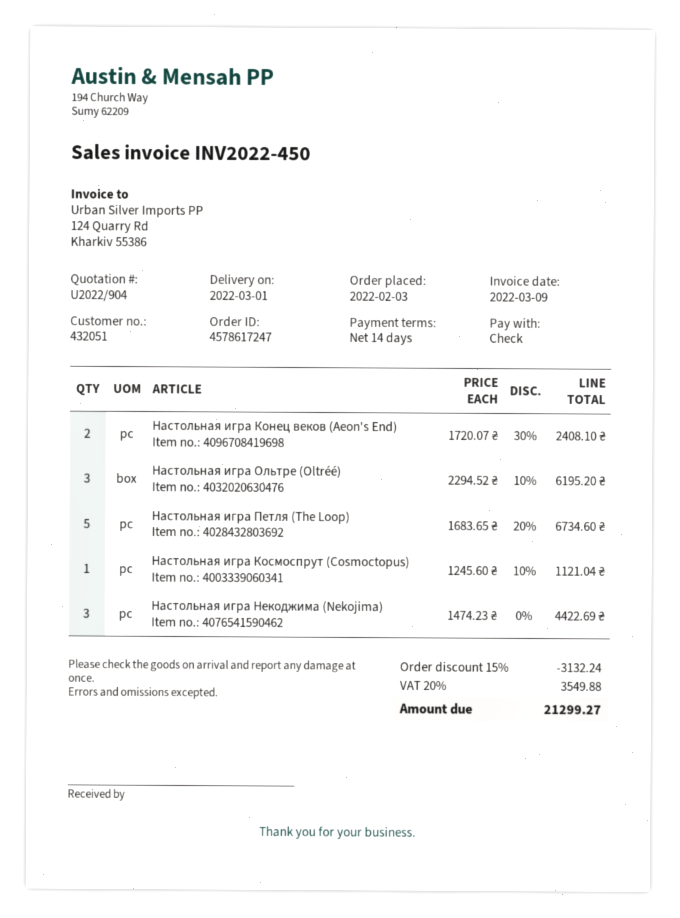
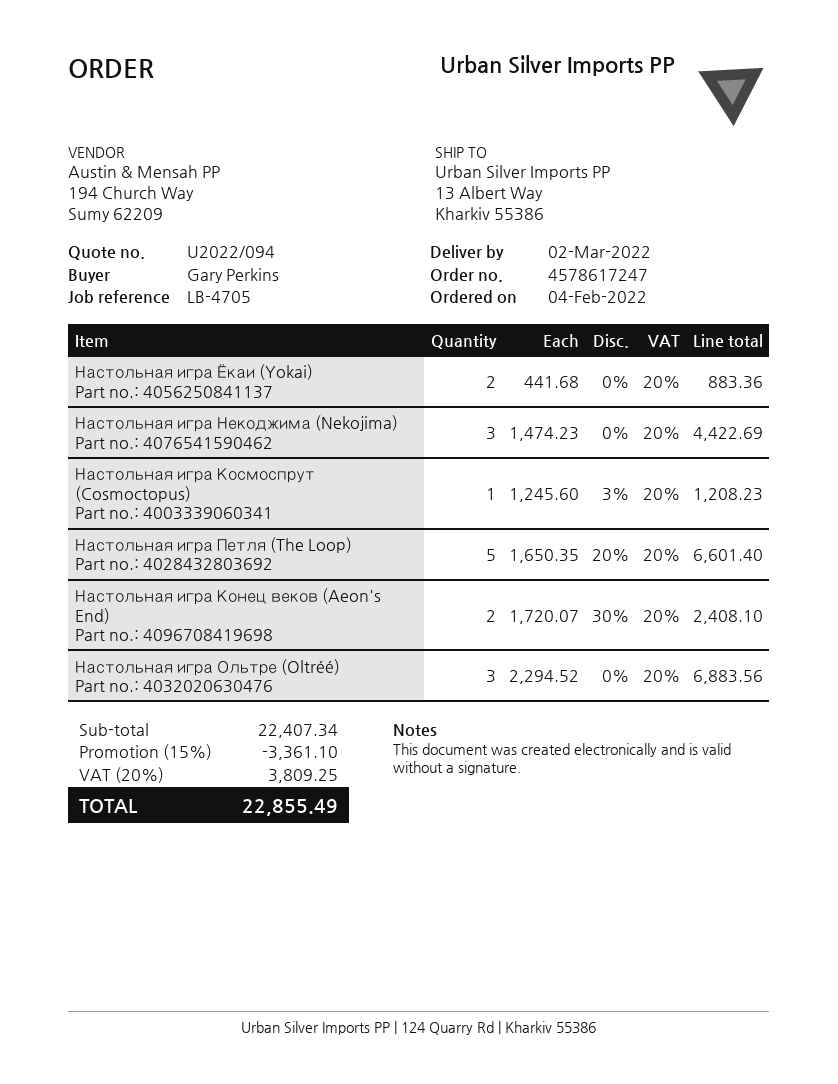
quote number: U2022/904 -> U2022/094
order date: 2022-02-03 -> 2022-02-04
delivery date: 2022-03-01 -> 2022-03-02
Настольная игра Ольтре (Oltréé): 3 x 2294.52 - 10% = 6195.20 -> 3 x 2294.52 = 6883.56
Настольная игра Петля (The Loop): 5 x 1683.65 - 20% = 6734.60 -> 5 x 1650.35 - 20% = 6601.40
Настольная игра Космоспрут (Cosmoctopus): 1 x 1245.60 - 10% = 1121.04 -> 1 x 1245.60 - 3% = 1208.23
Настольная игра Ёкаи (Yokai): none -> 2 x 441.68 = 883.36
discount: 15% = 3132.24 -> 15% = 3361.10
tax: 20% = 3549.88 -> 20% = 3809.25
total: 21299.27 -> 22855.49

